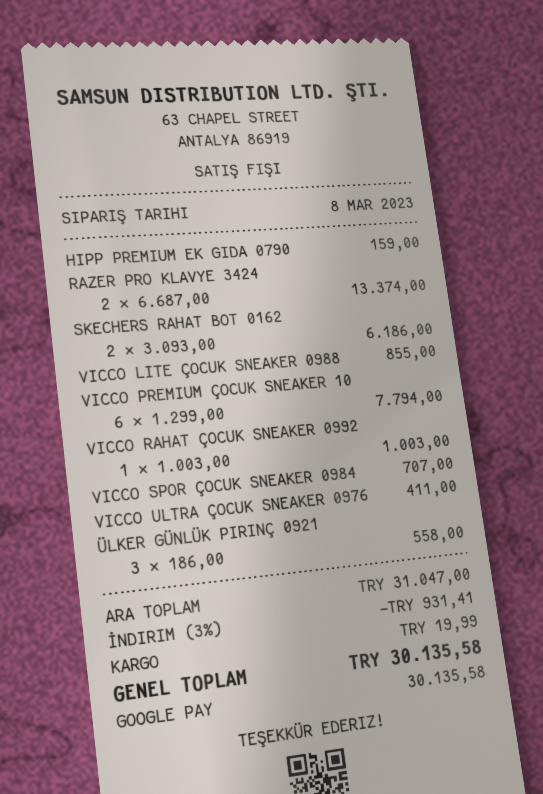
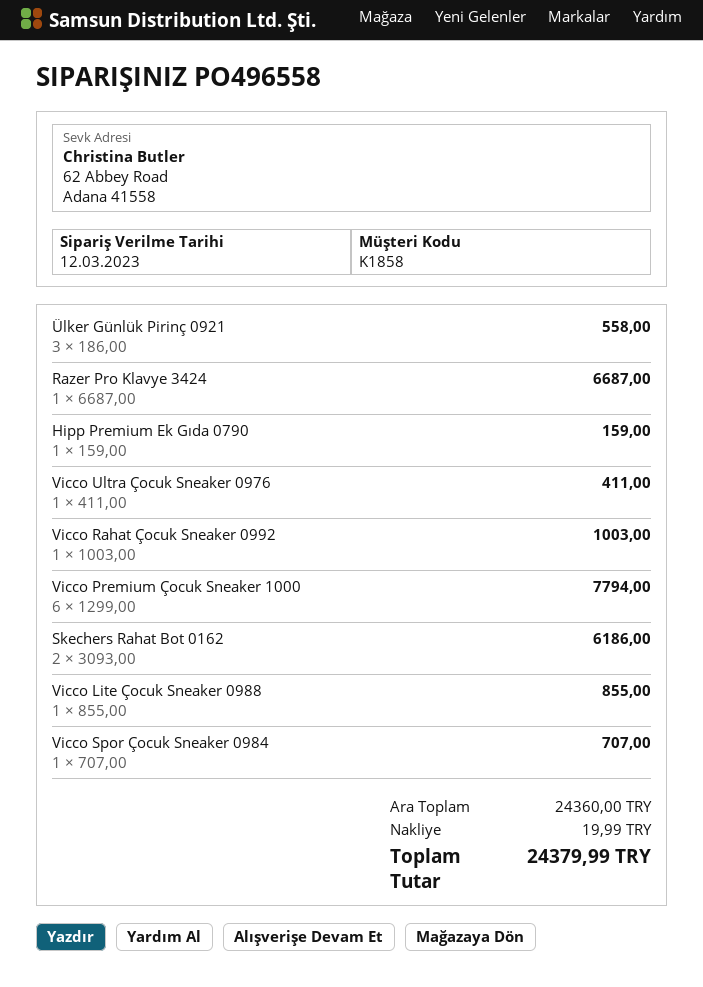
order date: 2023-03-08 -> 2023-03-12
RAZER PRO KLAVYE 3424: 2 x 6687.00 = 13374.00 -> 1 x 6687.00 = 6687.00
subtotal: 31047.00 -> 24360.00
discount: 3% = 931.41 -> none
total: 30135.58 -> 24379.99

